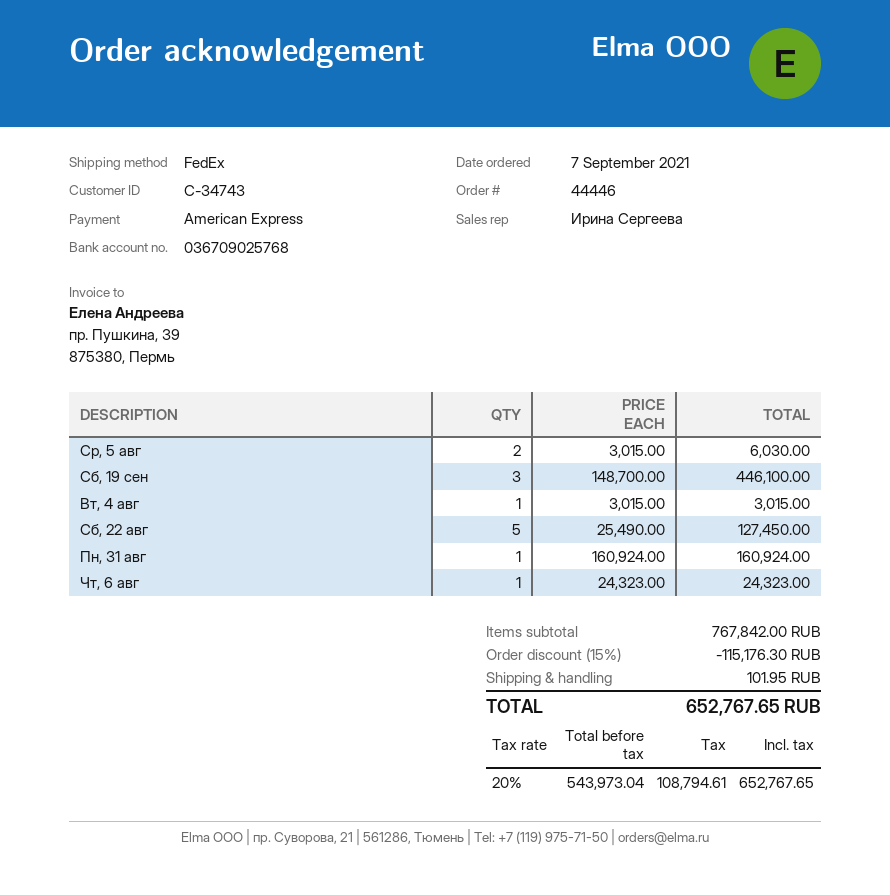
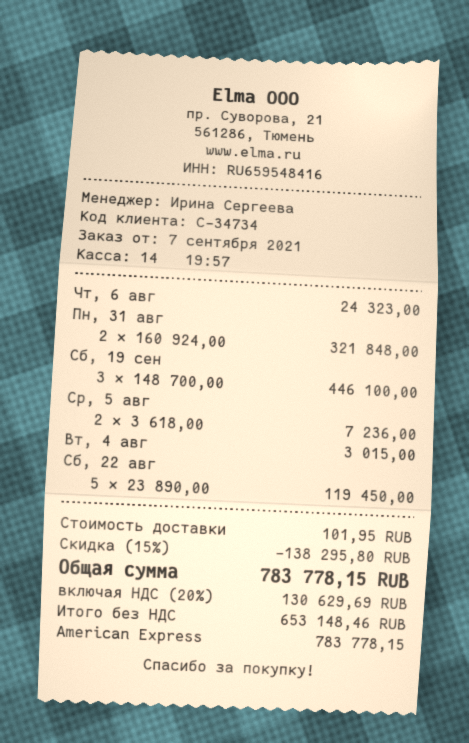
customer number: C-34743 -> C-34734
Ср, 5 авг: 2 x 3015.00 = 6030.00 -> 2 x 3618.00 = 7236.00
Сб, 22 авг: 5 x 25490.00 = 127450.00 -> 5 x 23890.00 = 119450.00
Пн, 31 авг: 1 x 160924.00 = 160924.00 -> 2 x 160924.00 = 321848.00
discount: 15% = 115176.30 -> 15% = 138295.80
net: 543973.04 -> 653148.46
tax: 20% = 108794.61 -> 20% = 130629.69
total: 652767.65 -> 783778.15

